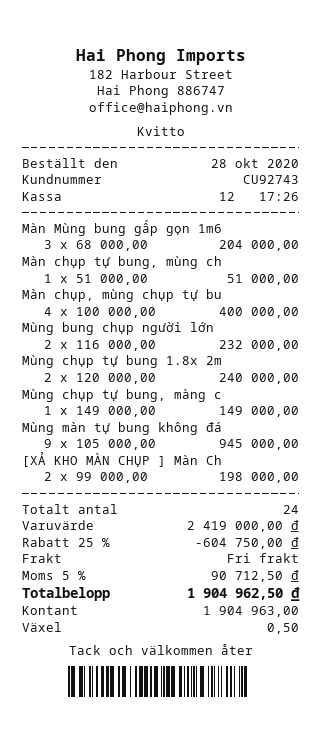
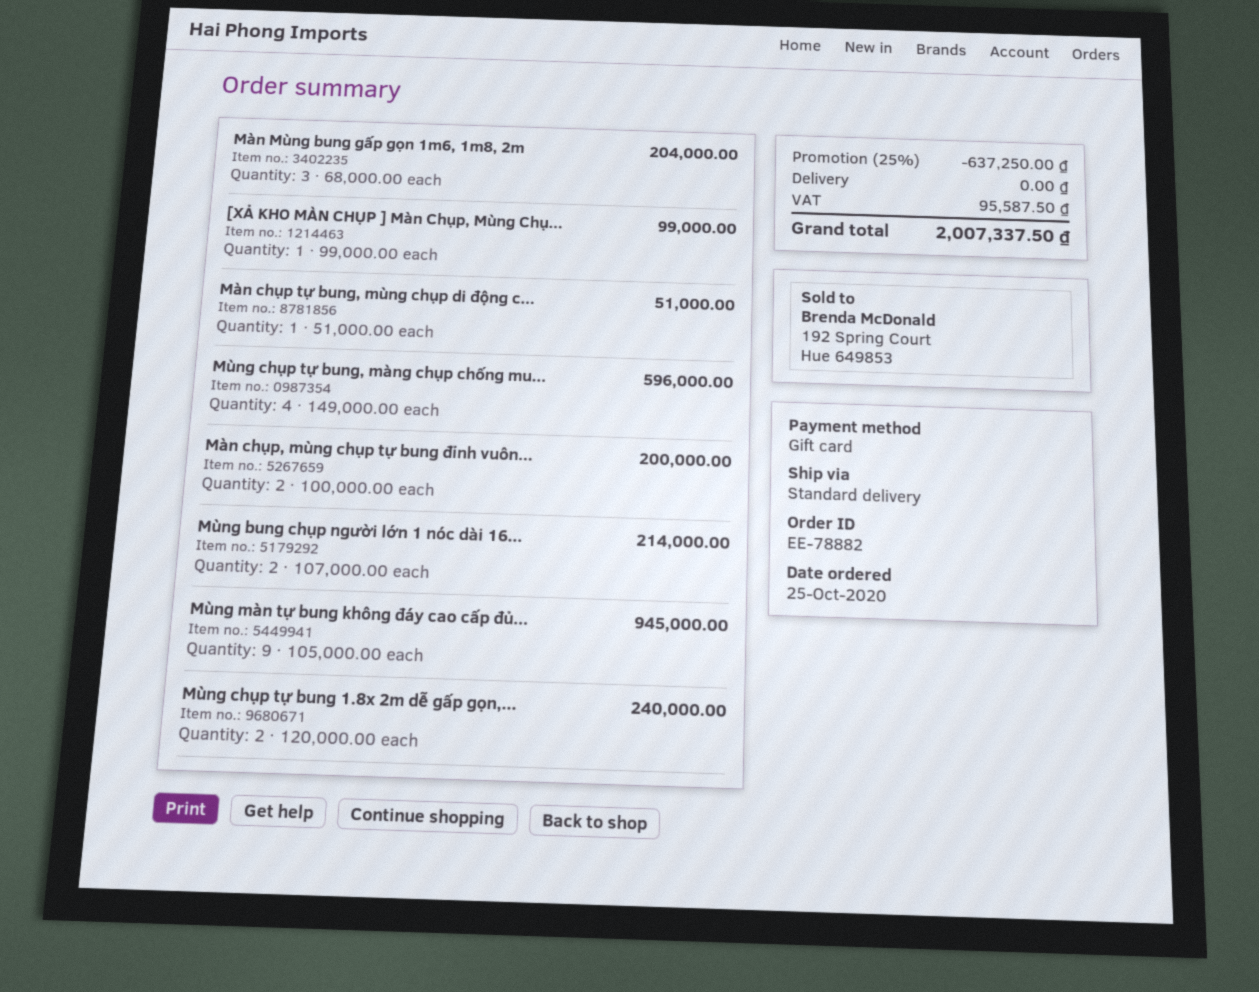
order date: 2020-10-28 -> 2020-10-25
payment method: cash -> gift card
Màn chụp, mùng chụp tự bu: 4 x 100000.00 = 400000.00 -> 2 x 100000.00 = 200000.00
Mùng bung chụp người lớn: 2 x 116000.00 = 232000.00 -> 2 x 107000.00 = 214000.00
Mùng chụp tự bung, màng c: 1 x 149000.00 = 149000.00 -> 4 x 149000.00 = 596000.00
[XẢ KHO MÀN CHỤP ] Màn Ch: 2 x 99000.00 = 198000.00 -> 1 x 99000.00 = 99000.00
discount: 25% = 604750.00 -> 25% = 637250.00
tax: 90712.50 -> 95587.50
total: 1904962.50 -> 2007337.50

